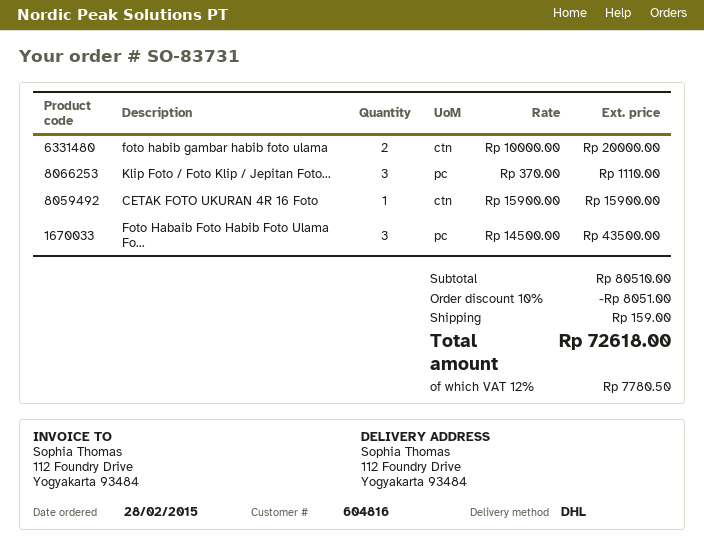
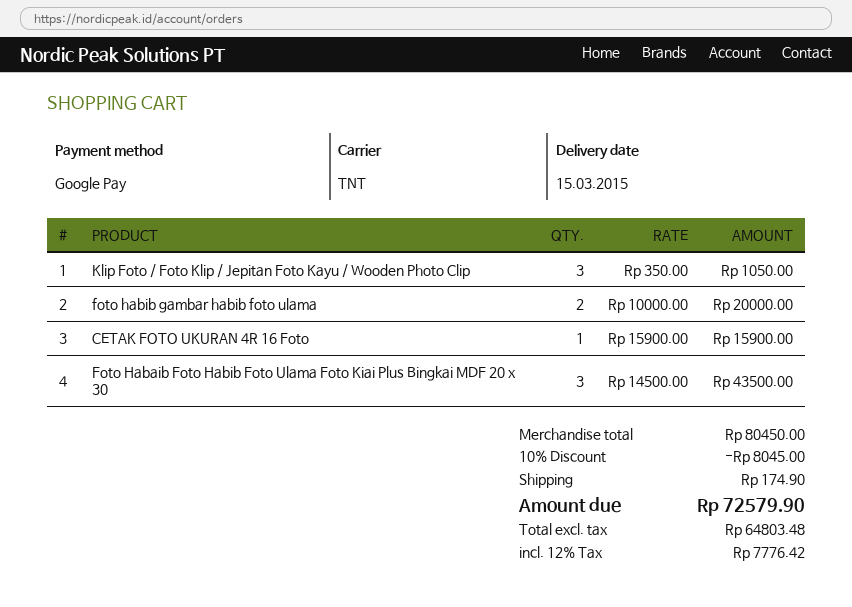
shipping method: DHL -> TNT
Klip Foto / Foto Klip / Jepitan Foto...: 3 x 370.00 = 1110.00 -> 3 x 350.00 = 1050.00
subtotal: 80510.00 -> 80450.00
discount: 10% = 8051.00 -> 10% = 8045.00
shipping: 159.00 -> 174.90
tax: 12% = 7780.50 -> 12% = 7776.42
total: 72618.00 -> 72579.90

